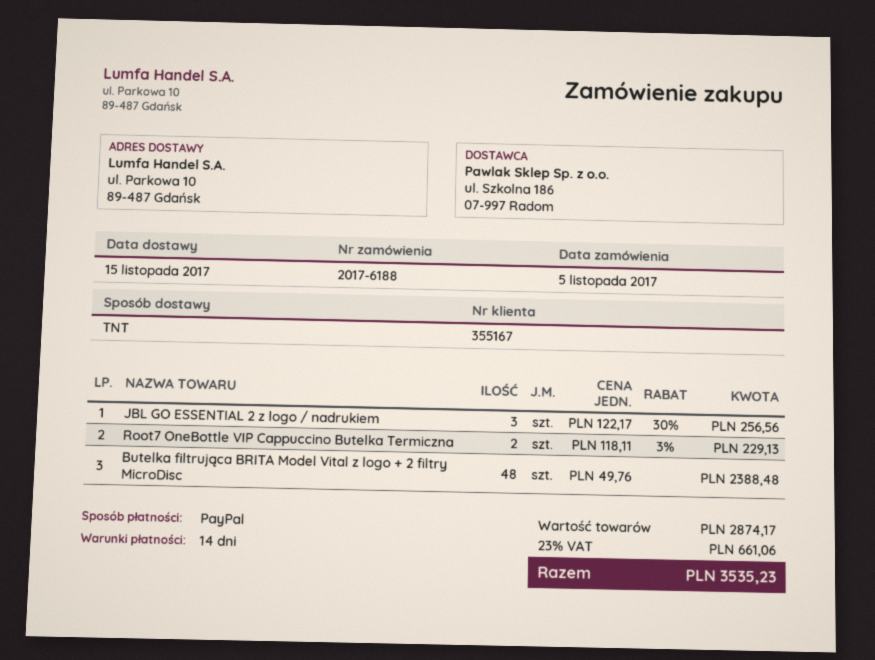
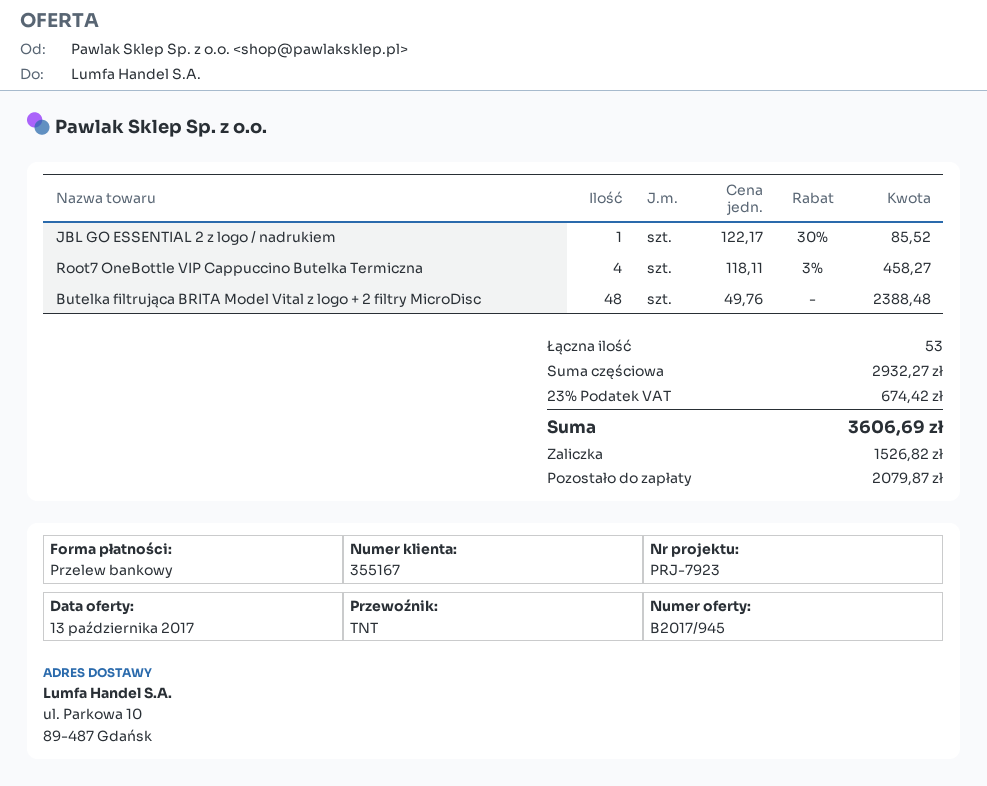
payment method: PayPal -> bank transfer
JBL GO ESSENTIAL 2 z logo / nadrukiem: 3 x 122.17 - 30% = 256.56 -> 1 x 122.17 - 30% = 85.52
Root7 OneBottle VIP Cappuccino Butelka Termiczna: 2 x 118.11 - 3% = 229.13 -> 4 x 118.11 - 3% = 458.27
subtotal: 2874.17 -> 2932.27
tax: 23% = 661.06 -> 23% = 674.42
total: 3535.23 -> 3606.69

